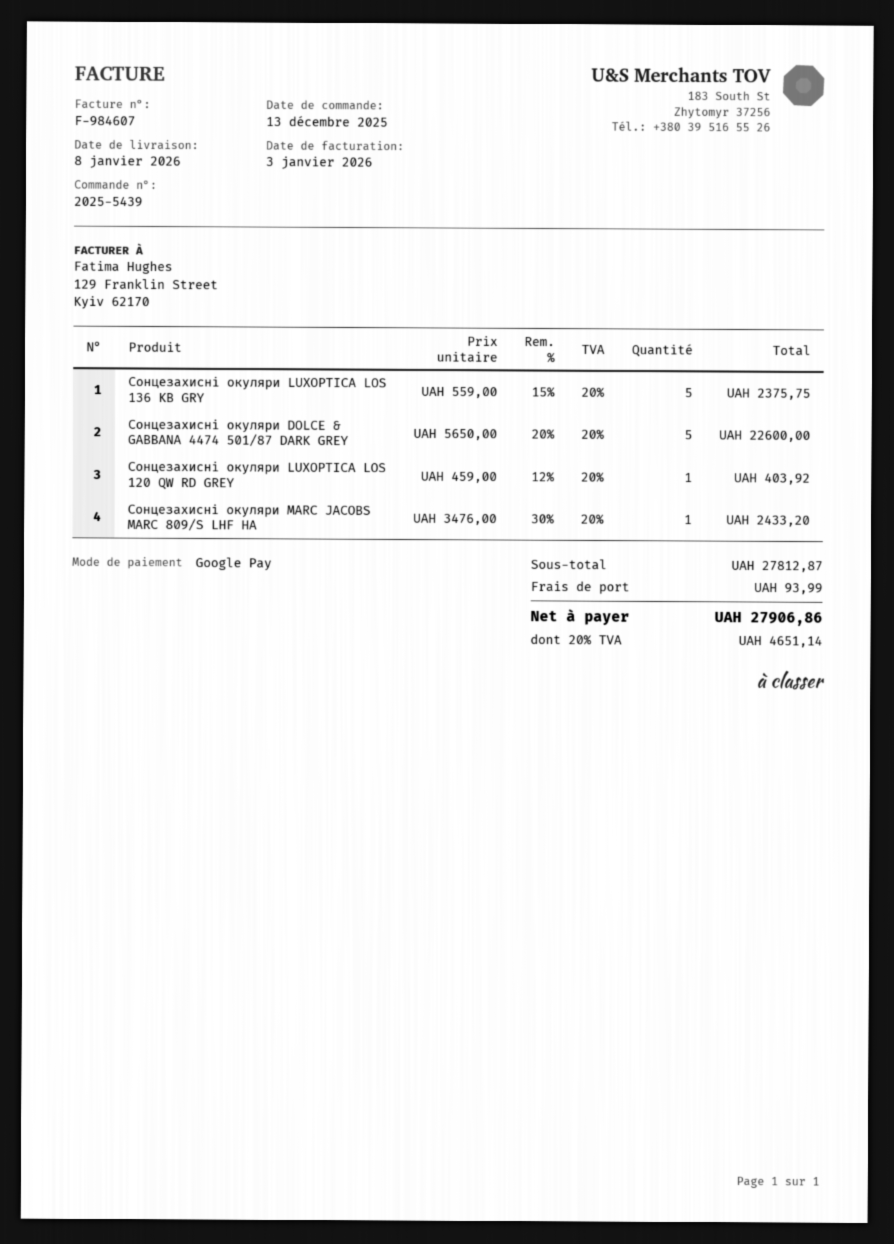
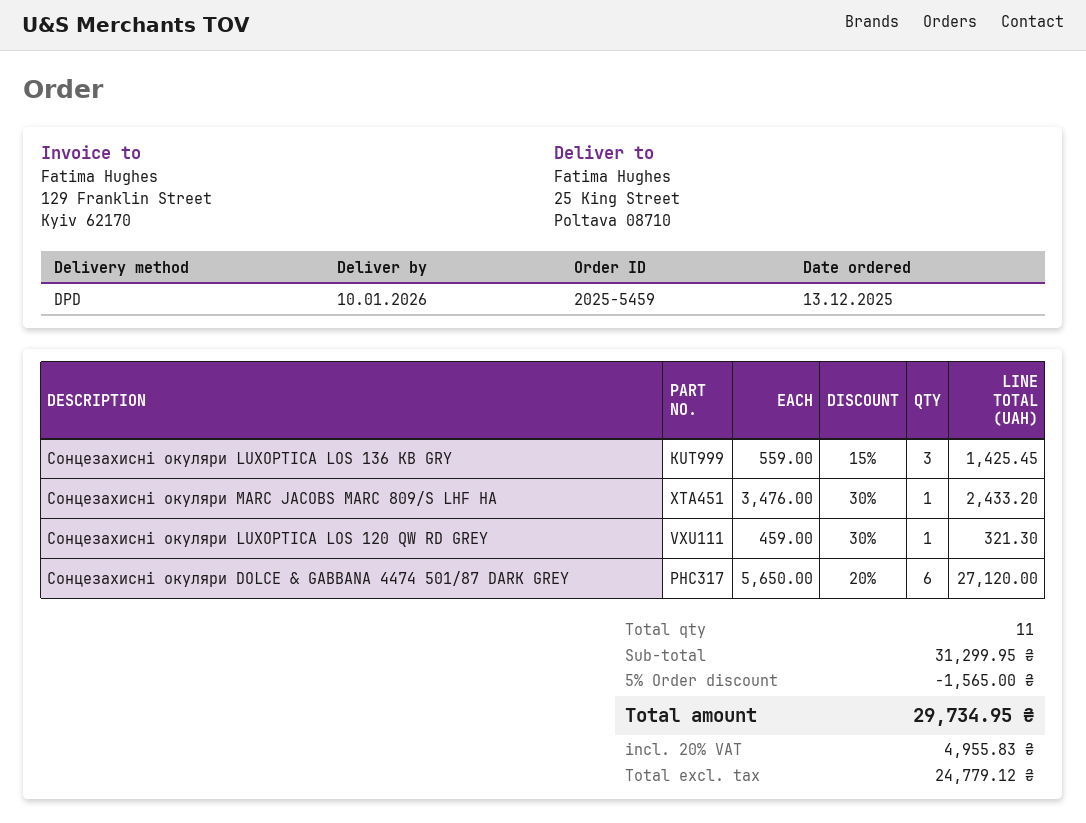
order number: 2025-5439 -> 2025-5459
delivery date: 2026-01-08 -> 2026-01-10
Сонцезахисні окуляри LUXOPTICA LOS 136 KB GRY: 5 x 559.00 - 15% = 2375.75 -> 3 x 559.00 - 15% = 1425.45
Сонцезахисні окуляри DOLCE & GABBANA 4474 501/87 DARK GREY: 5 x 5650.00 - 20% = 22600.00 -> 6 x 5650.00 - 20% = 27120.00
Сонцезахисні окуляри LUXOPTICA LOS 120 QW RD GREY: 1 x 459.00 - 12% = 403.92 -> 1 x 459.00 - 30% = 321.30
subtotal: 27812.87 -> 31299.95
discount: none -> 5% = 1565.00
shipping: 93.99 -> none
tax: 20% = 4651.14 -> 20% = 4955.83
total: 27906.86 -> 29734.95

